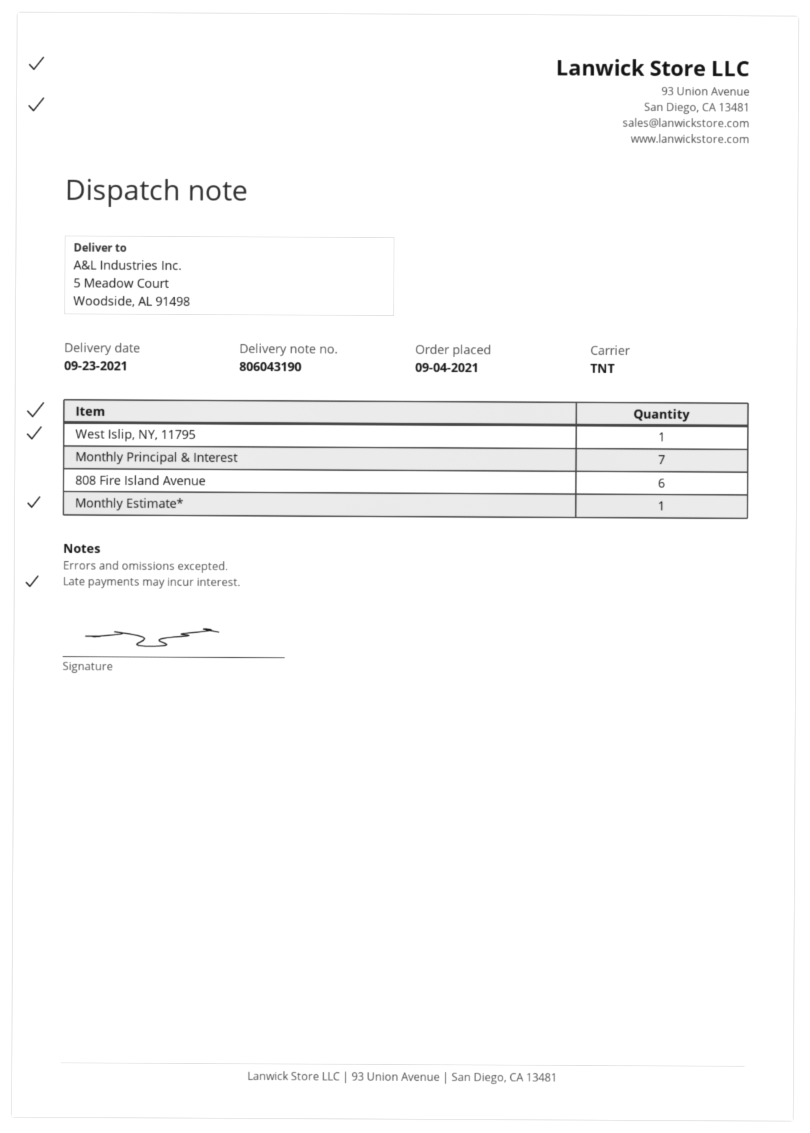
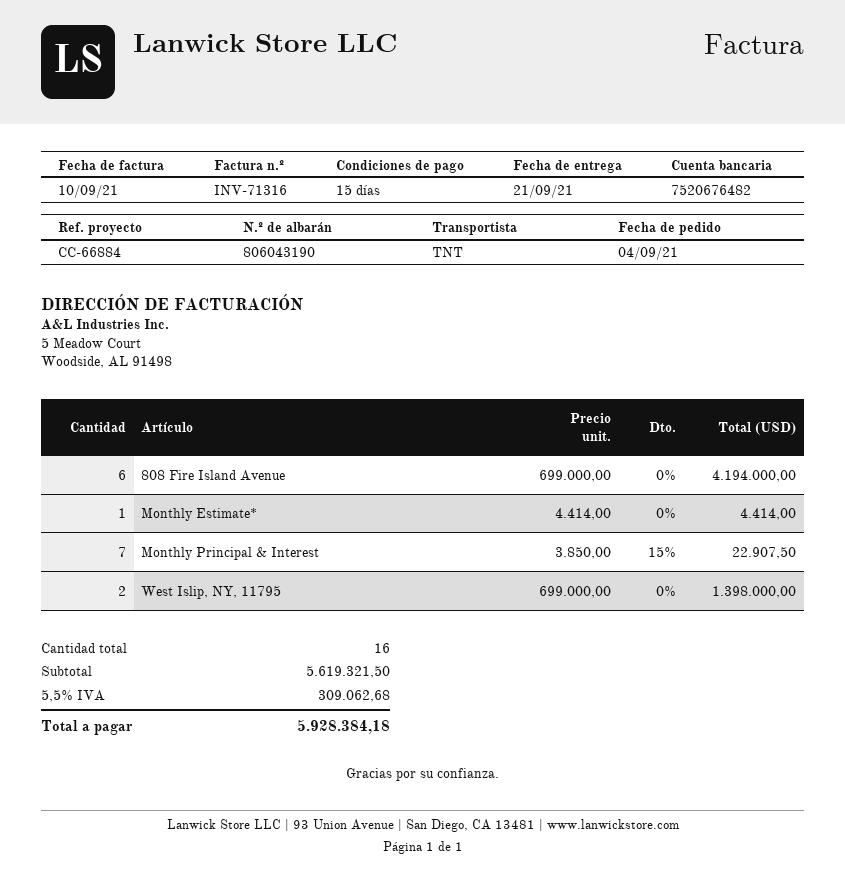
delivery date: 2021-09-23 -> 2021-09-21
West Islip, NY, 11795: 1 -> 2

